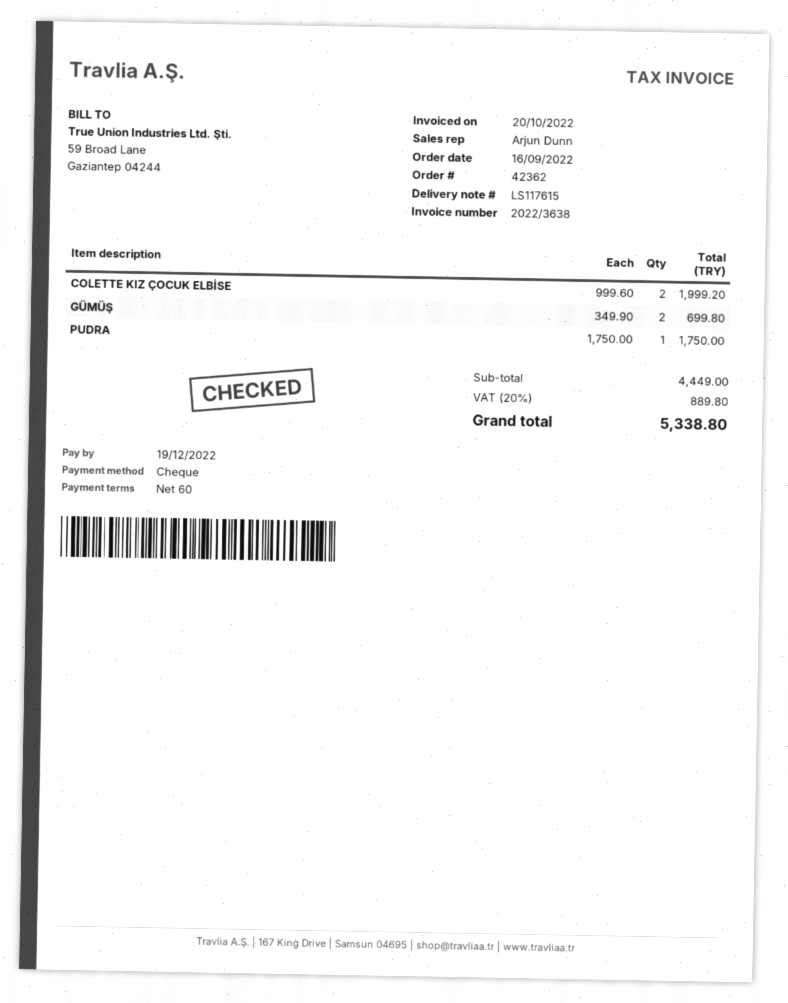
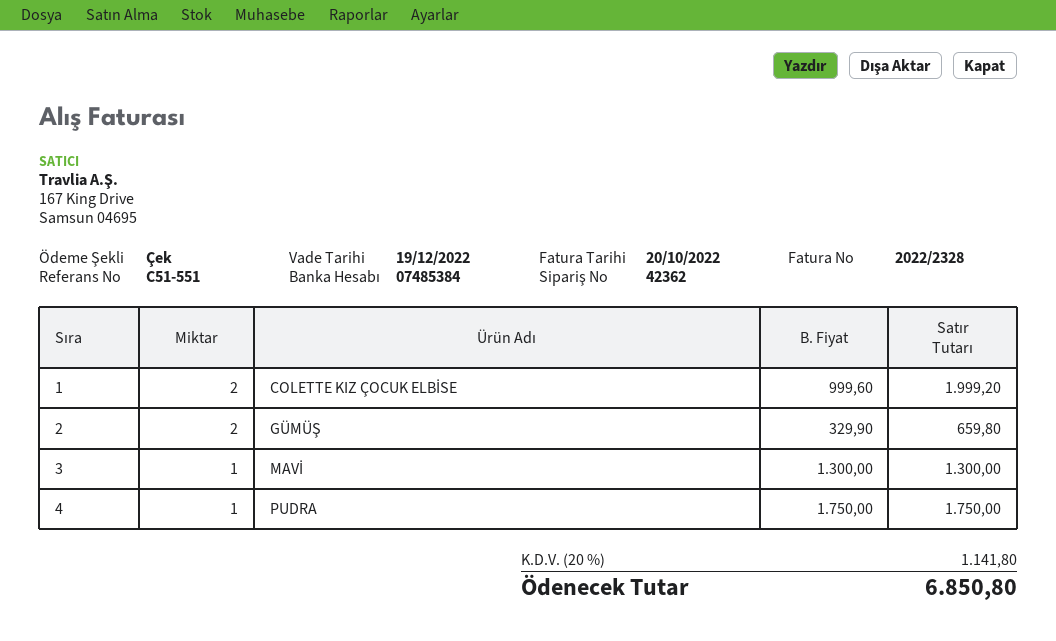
invoice number: 2022/3638 -> 2022/2328
GÜMÜŞ: 2 x 349.90 = 699.80 -> 2 x 329.90 = 659.80
MAVİ: none -> 1 x 1300.00 = 1300.00
tax: 20% = 889.80 -> 20% = 1141.80
total: 5338.80 -> 6850.80

